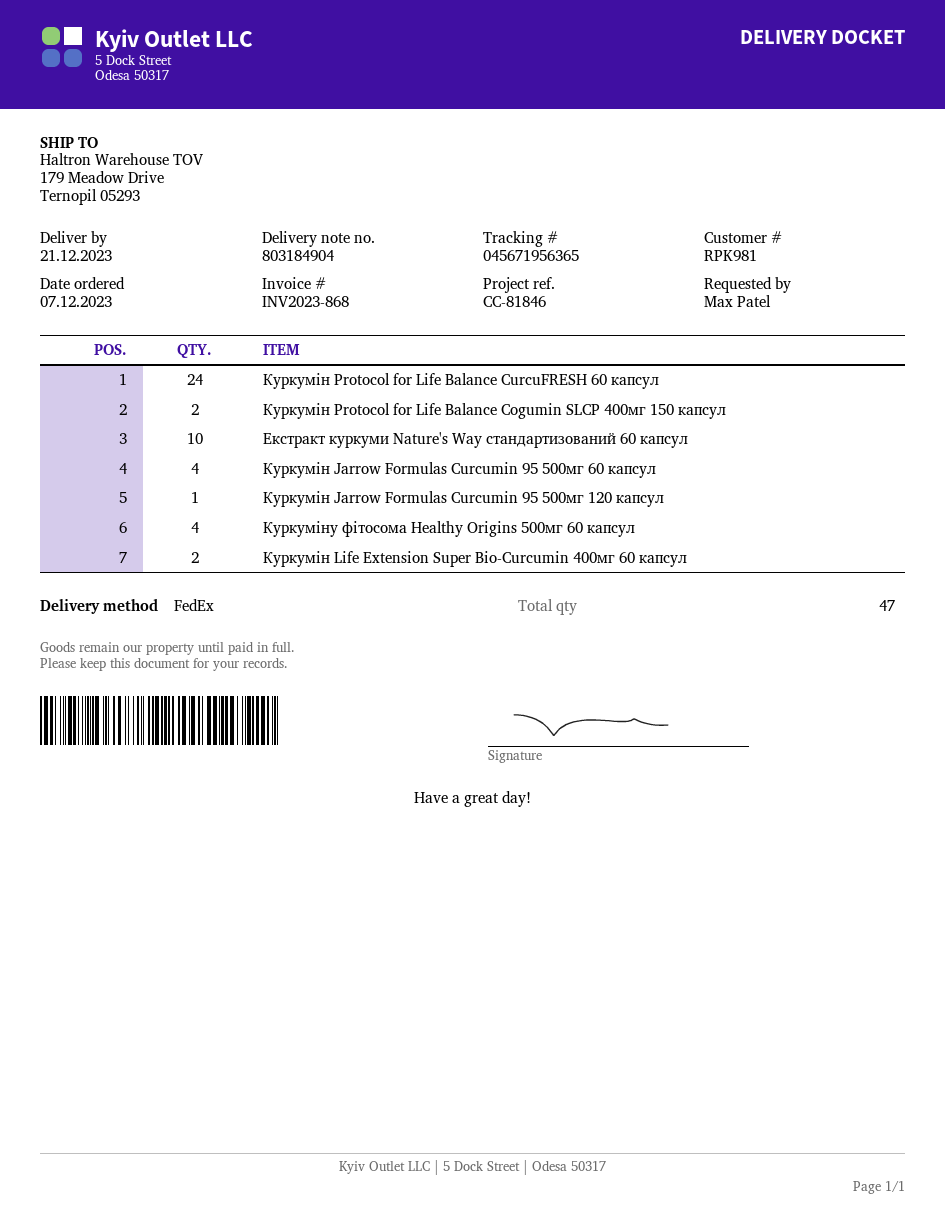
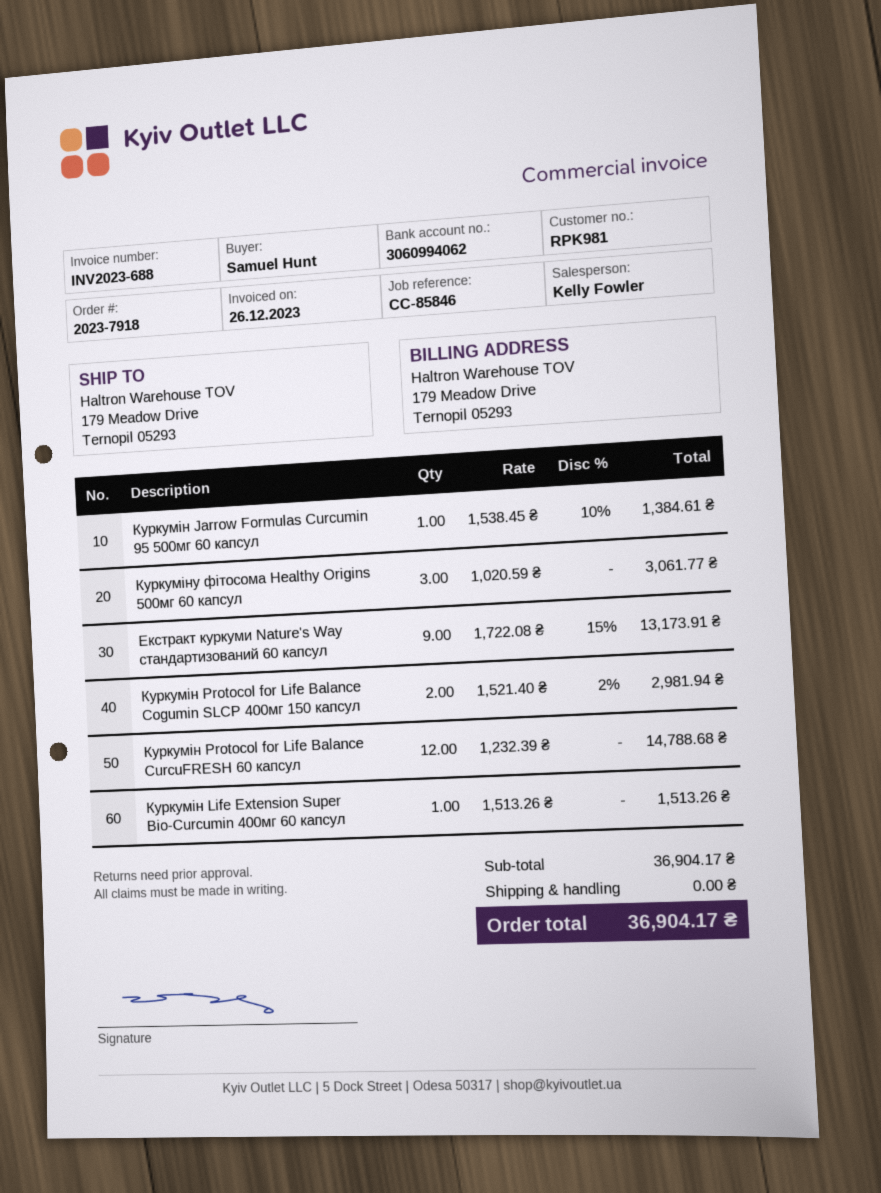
invoice number: INV2023-868 -> INV2023-688
reference: CC-81846 -> CC-85846
ordered by: Max Patel -> Samuel Hunt
Куркумін Protocol for Life Balance CurcuFRESH 60 капсул: 24 -> 12
Екстракт куркуми Nature's Way стандартизований 60 капсул: 10 -> 9
Куркумін Jarrow Formulas Curcumin 95 500мг 60 капсул: 4 -> 1
Куркумін Jarrow Formulas Curcumin 95 500мг 120 капсул: 1 -> none
Куркуміну фітосома Healthy Origins 500мг 60 капсул: 4 -> 3
Куркумін Life Extension Super Bio-Curcumin 400мг 60 капсул: 2 -> 1

